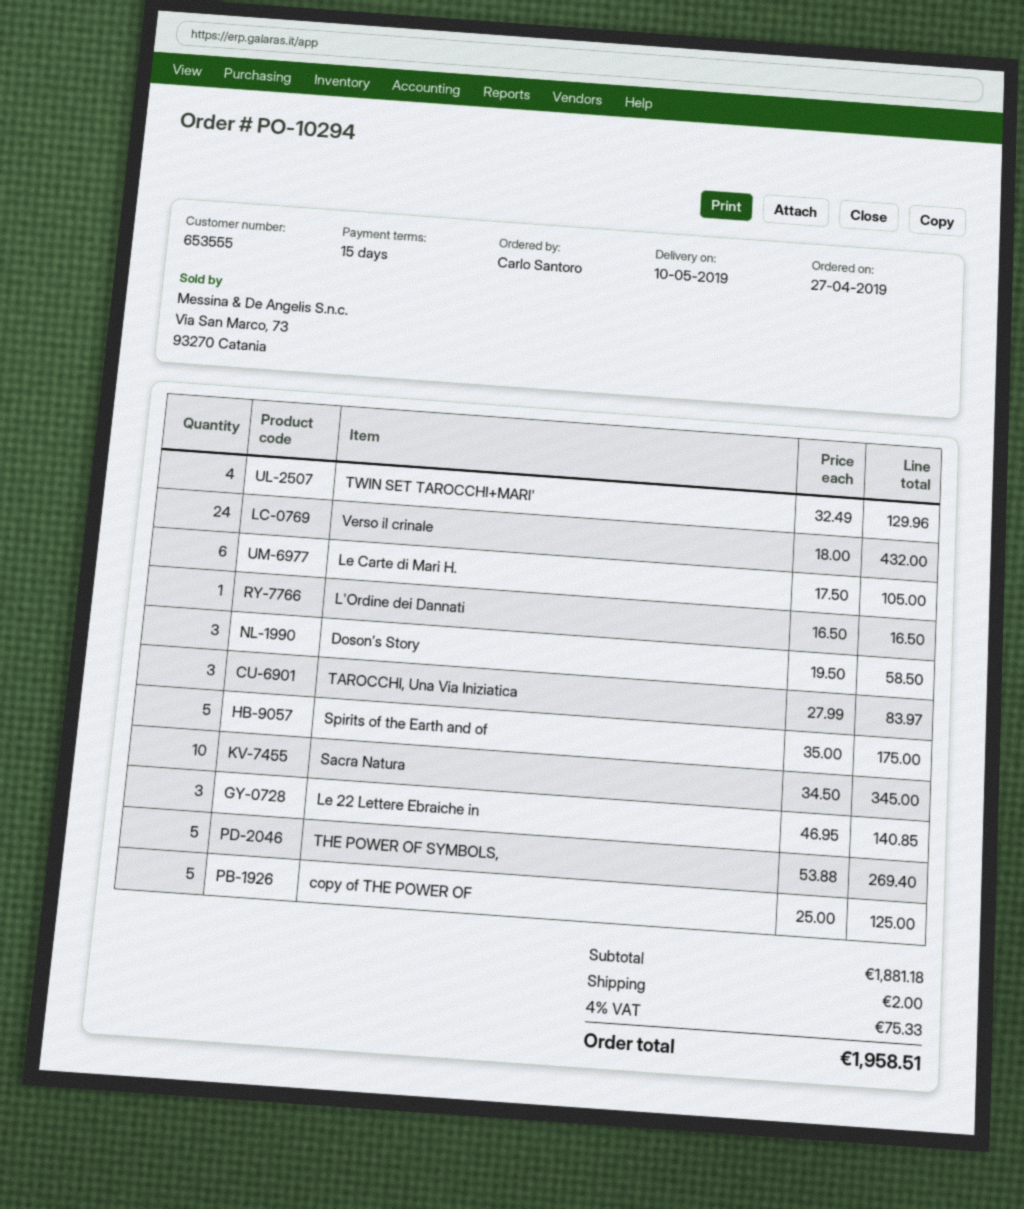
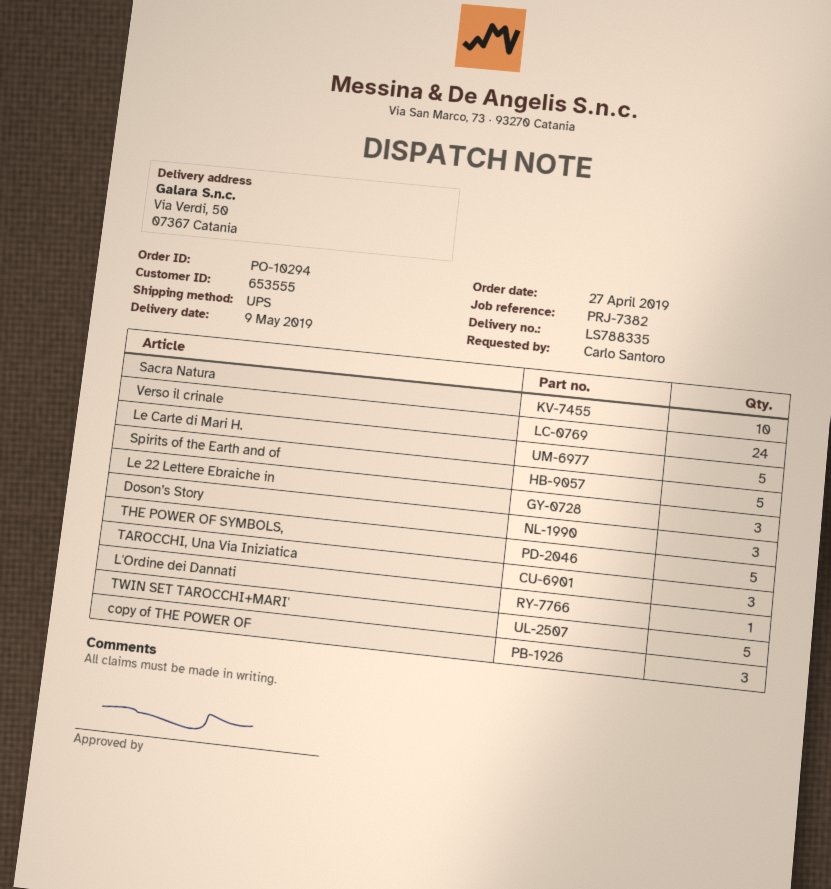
delivery date: 2019-05-10 -> 2019-05-09
TWIN SET TAROCCHI+MARI': 4 -> 5
Le Carte di Mari H.: 6 -> 5
copy of THE POWER OF: 5 -> 3

